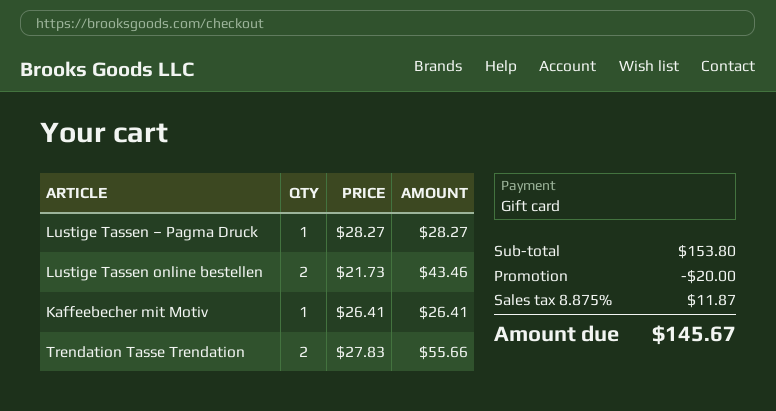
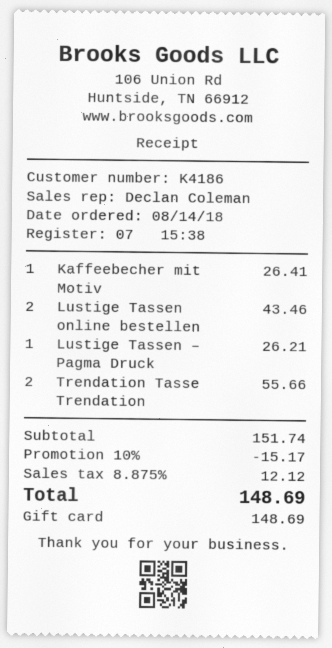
Lustige Tassen – Pagma Druck: 1 for 28.27 -> 1 for 26.21
subtotal: 153.80 -> 151.74
discount: 20.00 -> 15.17
tax: 8.875% = 11.87 -> 8.875% = 12.12
total: 145.67 -> 148.69

